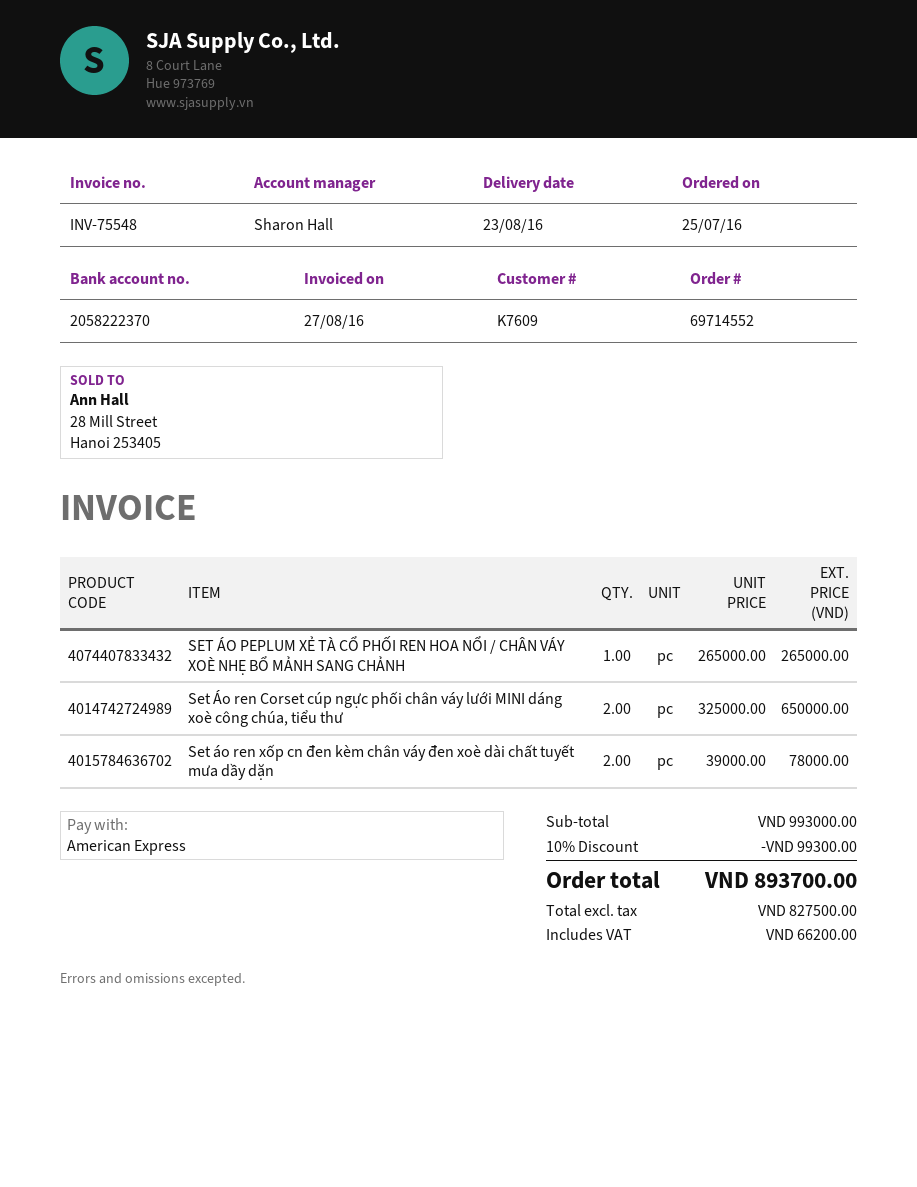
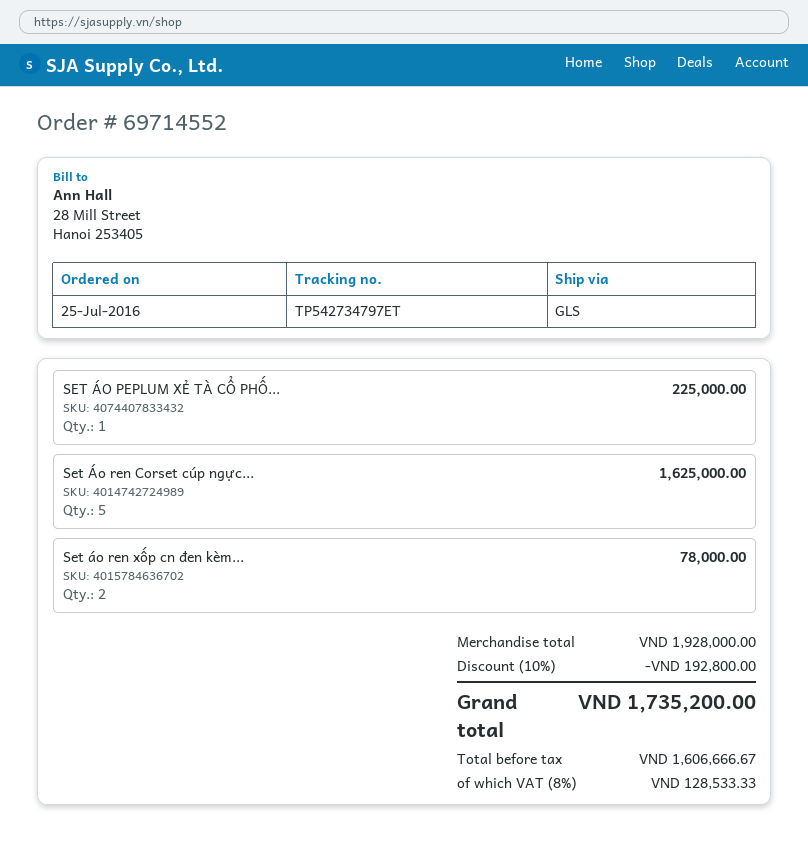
SET ÁO PEPLUM XẺ TÀ CỔ PHỐI REN HOA NỔI / CHÂN VÁY XOÈ NHẸ BỔ MẢNH SANG CHẢNH: 1 for 265000.00 -> 1 for 225000.00
Set Áo ren Corset cúp ngực phối chân váy lưới MINI dáng xoè công chúa, tiểu thư: 2 for 650000.00 -> 5 for 1625000.00
subtotal: 993000.00 -> 1928000.00
discount: 10% = 99300.00 -> 10% = 192800.00
net: 827500.00 -> 1606666.67
tax: 66200.00 -> 128533.33
total: 893700.00 -> 1735200.00

